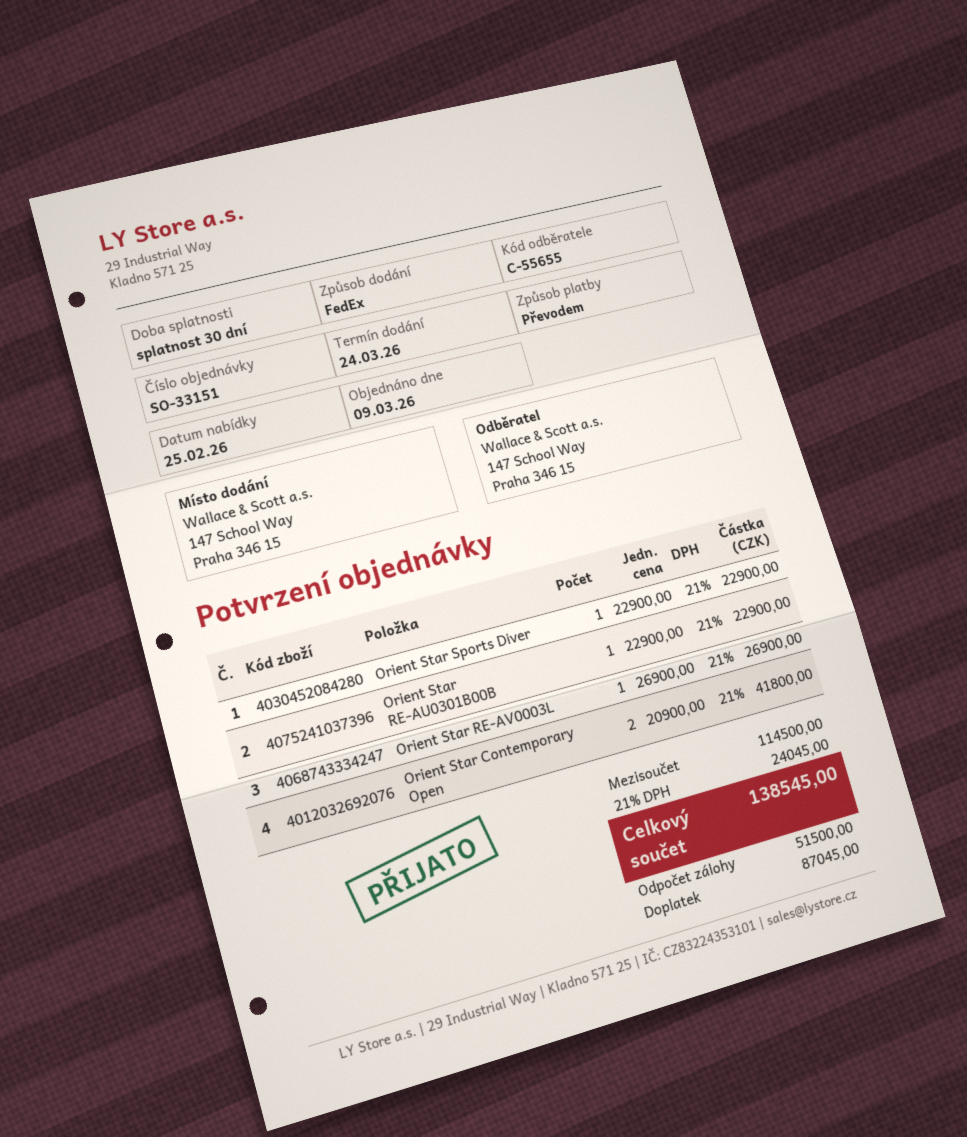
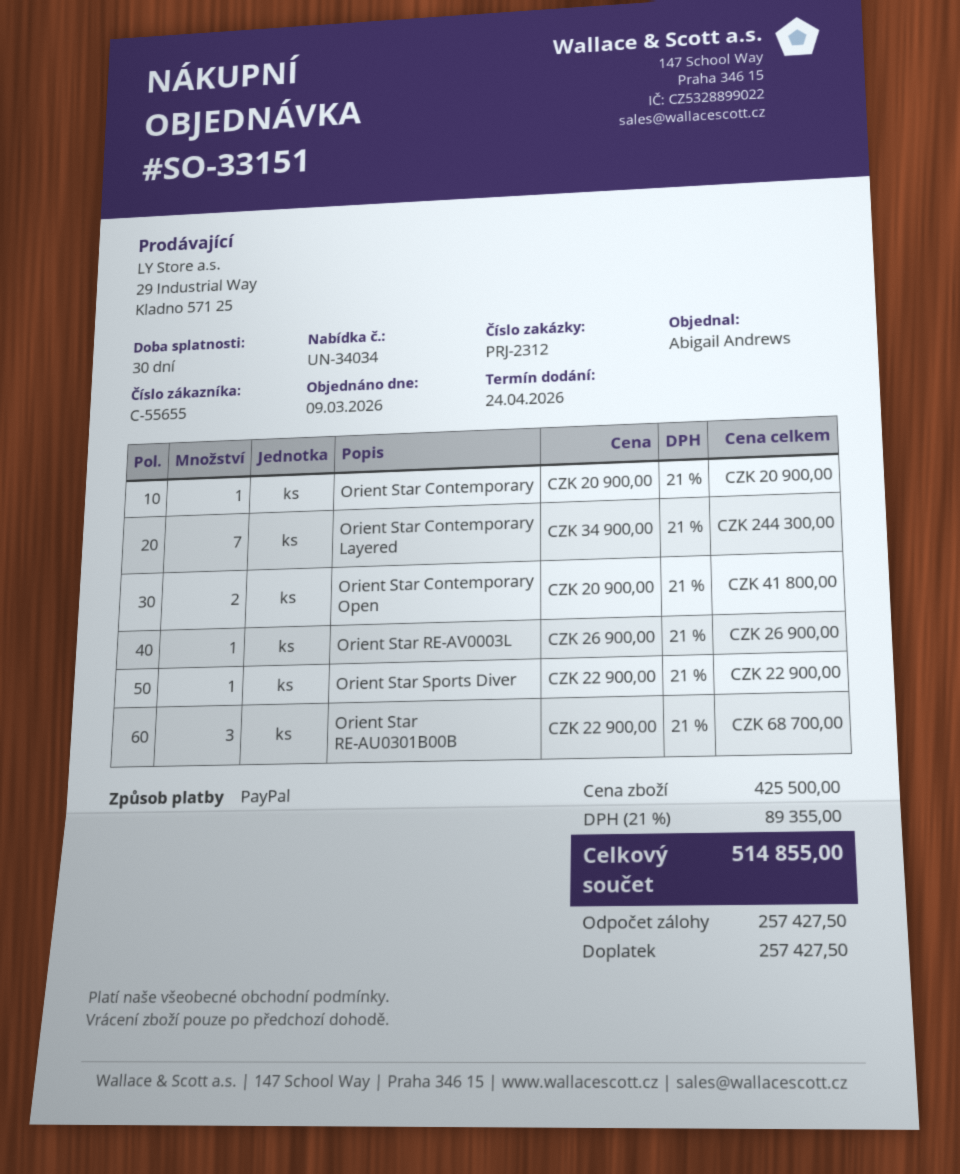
delivery date: 2026-03-24 -> 2026-04-24
payment method: bank transfer -> PayPal
Orient Star RE-AU0301B00B: 1 x 22900.00 = 22900.00 -> 3 x 22900.00 = 68700.00
Orient Star Contemporary: none -> 1 x 20900.00 = 20900.00
Orient Star Contemporary Layered: none -> 7 x 34900.00 = 244300.00
subtotal: 114500.00 -> 425500.00
tax: 21% = 24045.00 -> 21% = 89355.00
total: 138545.00 -> 514855.00
deposit: 51500.00 -> 257427.50
balance: 87045.00 -> 257427.50

